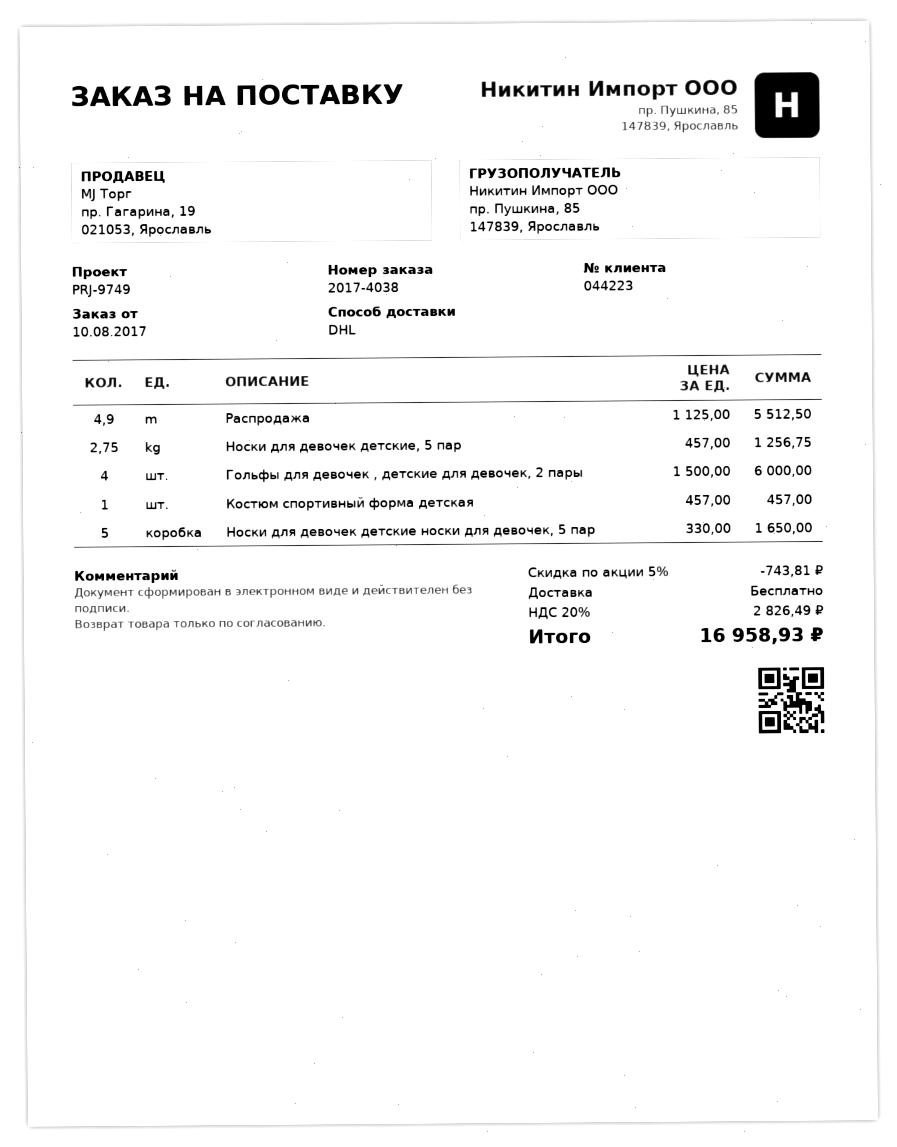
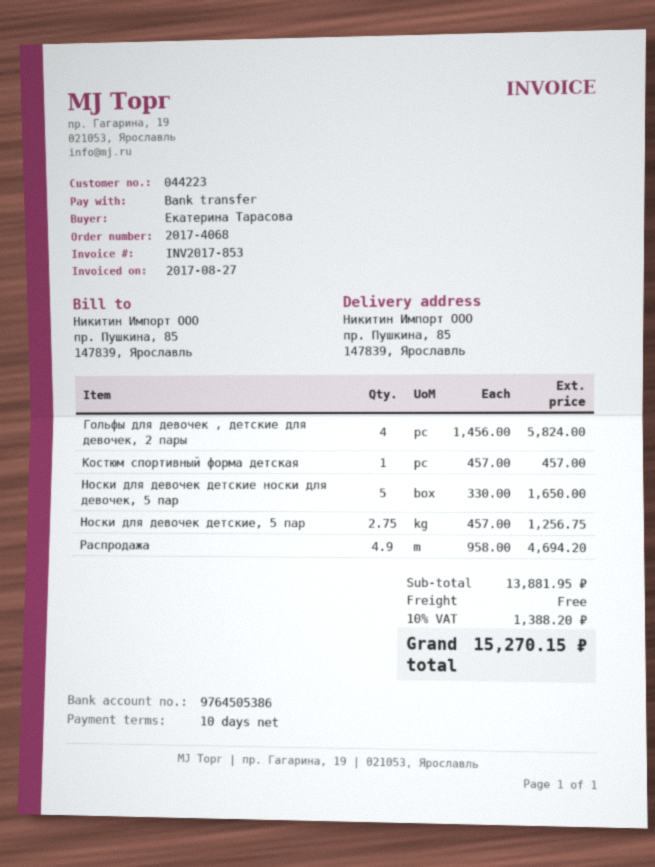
order number: 2017-4038 -> 2017-4068
Распродажа: 4.9 x 1125.00 = 5512.50 -> 4.9 x 958.00 = 4694.20
Гольфы для девочек , детские для девочек, 2 пары: 4 x 1500.00 = 6000.00 -> 4 x 1456.00 = 5824.00
discount: 5% = 743.81 -> none
tax: 20% = 2826.49 -> 10% = 1388.20
total: 16958.93 -> 15270.15

